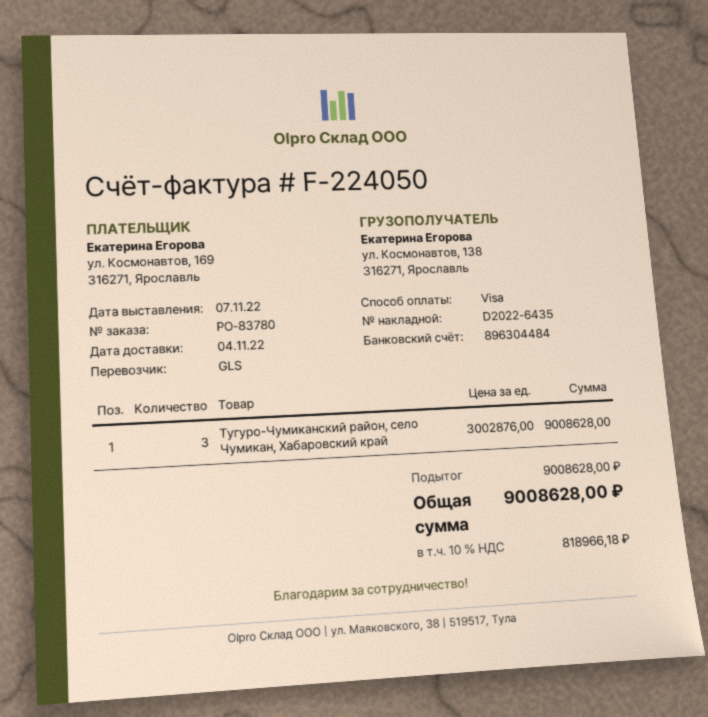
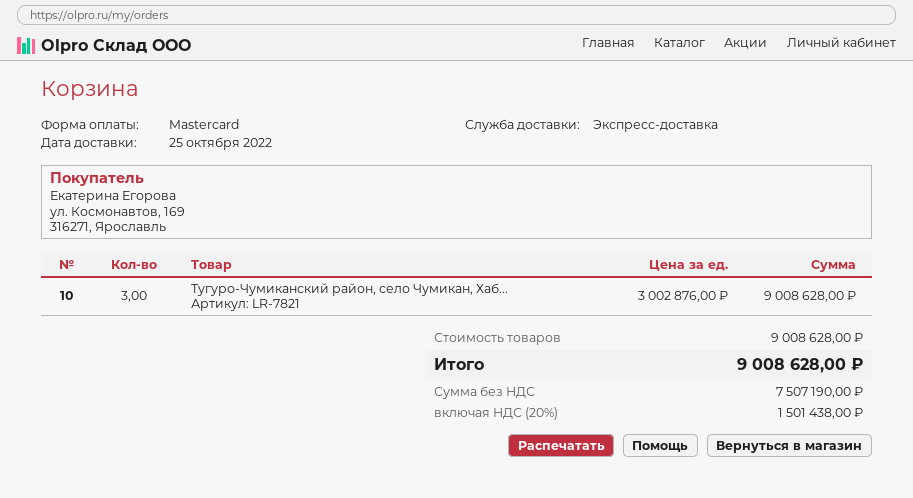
delivery date: 2022-11-04 -> 2022-10-25
payment method: Visa -> Mastercard
shipping method: GLS -> express
tax: 10% = 818966.18 -> 20% = 1501438.00

